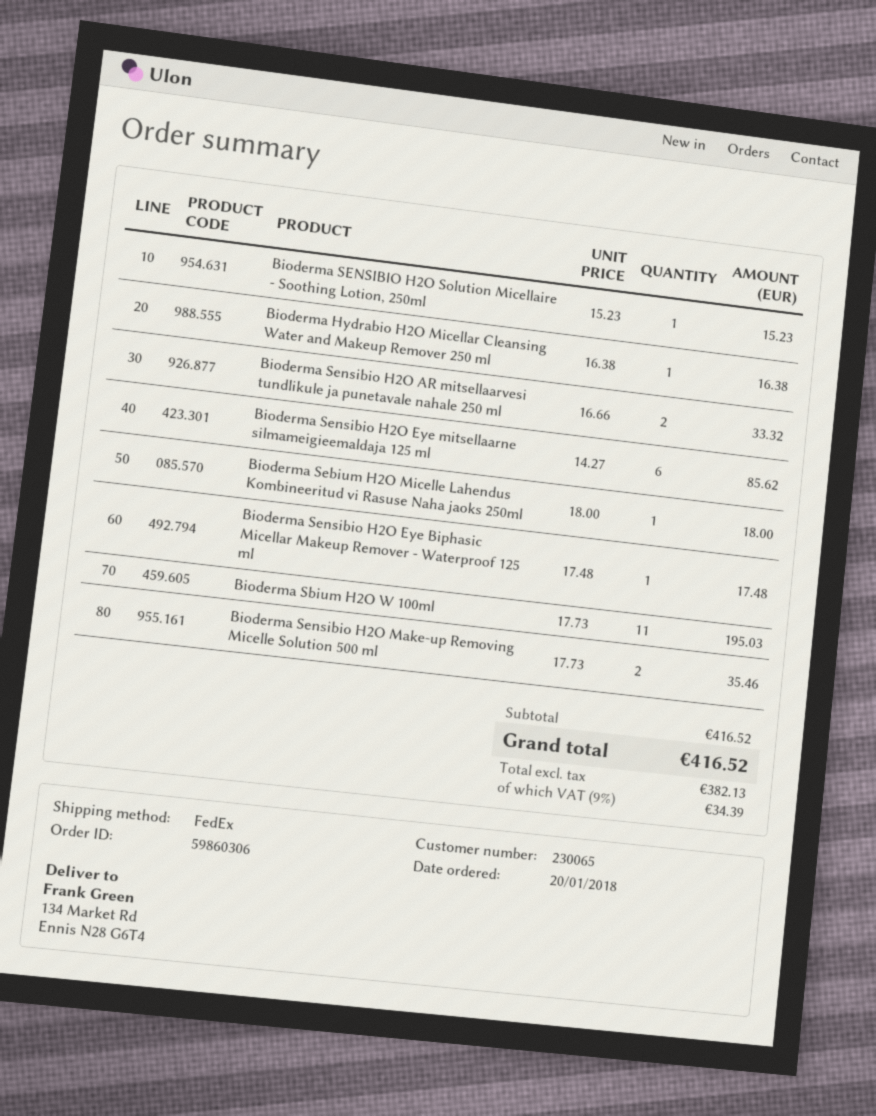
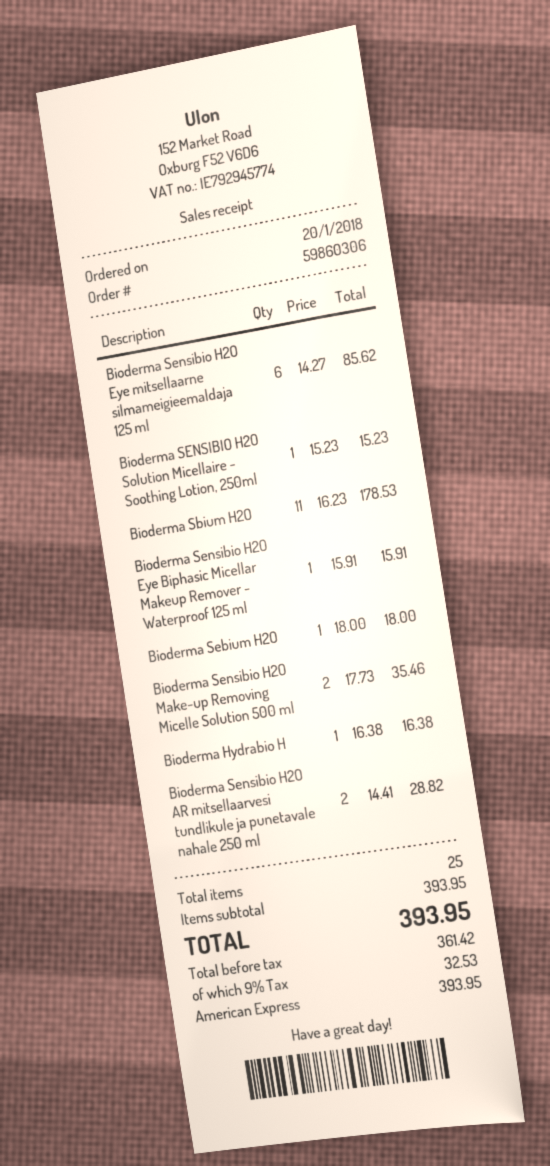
Bioderma Sensibio H2O AR mitsellaarvesi tundlikule ja punetavale nahale 250 ml: 2 x 16.66 = 33.32 -> 2 x 14.41 = 28.82
Bioderma Sensibio H2O Eye Biphasic Micellar Makeup Remover - Waterproof 125 ml: 1 x 17.48 = 17.48 -> 1 x 15.91 = 15.91
Bioderma Sbium H2O W 100ml: 11 x 17.73 = 195.03 -> 11 x 16.23 = 178.53
subtotal: 416.52 -> 393.95
net: 382.13 -> 361.42
tax: 9% = 34.39 -> 9% = 32.53
total: 416.52 -> 393.95

